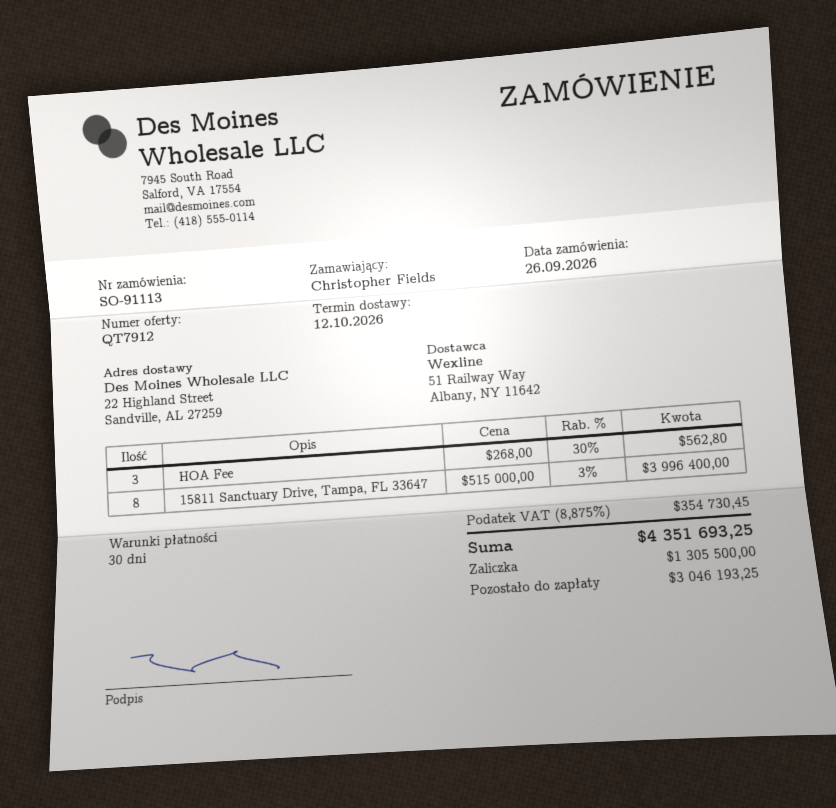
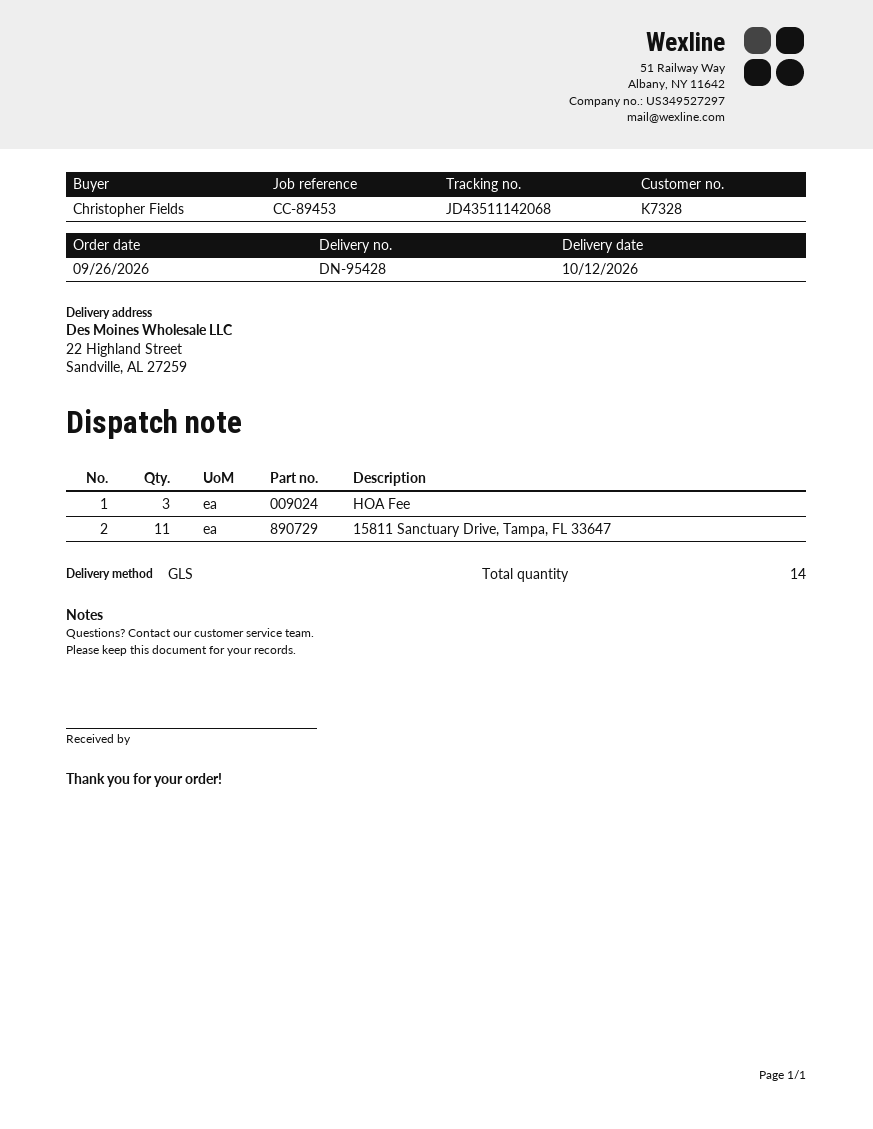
15811 Sanctuary Drive, Tampa, FL 33647: 8 -> 11

